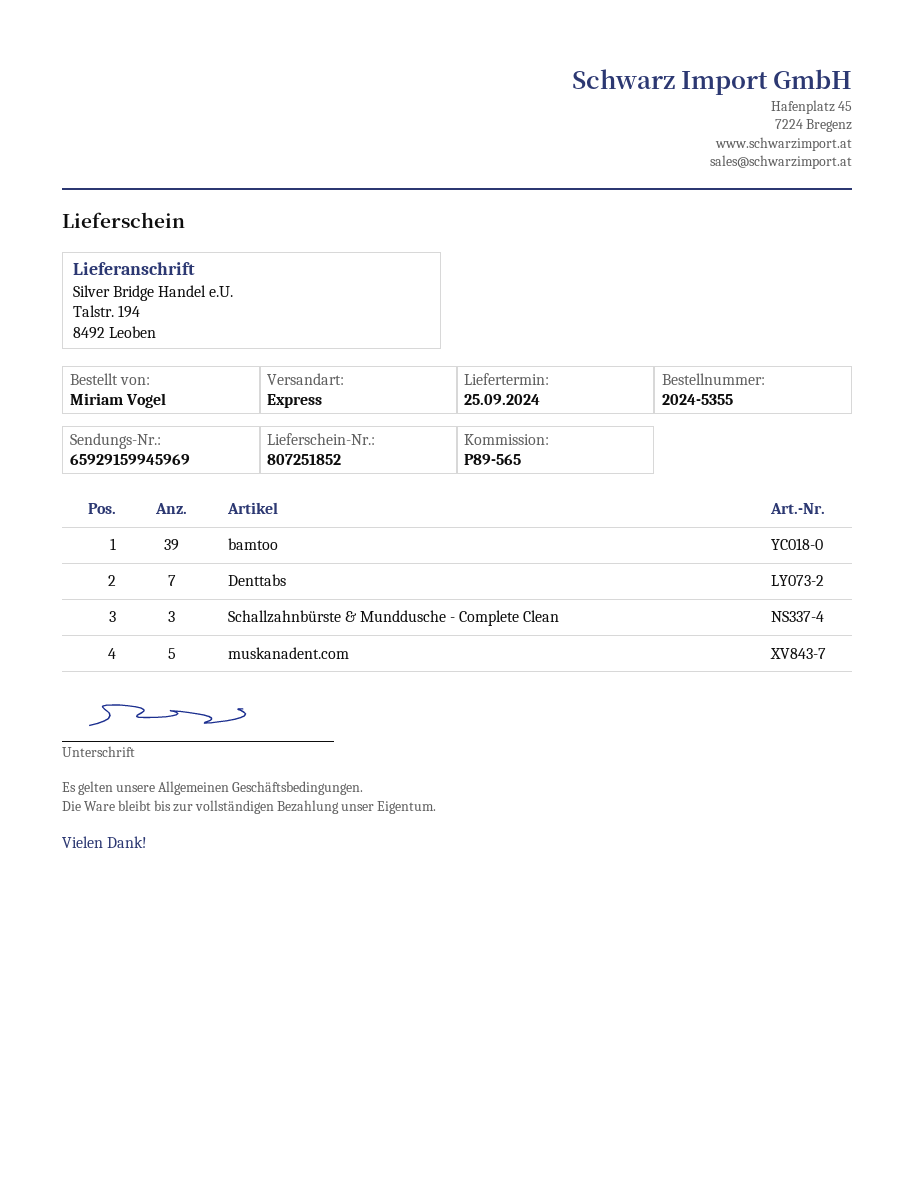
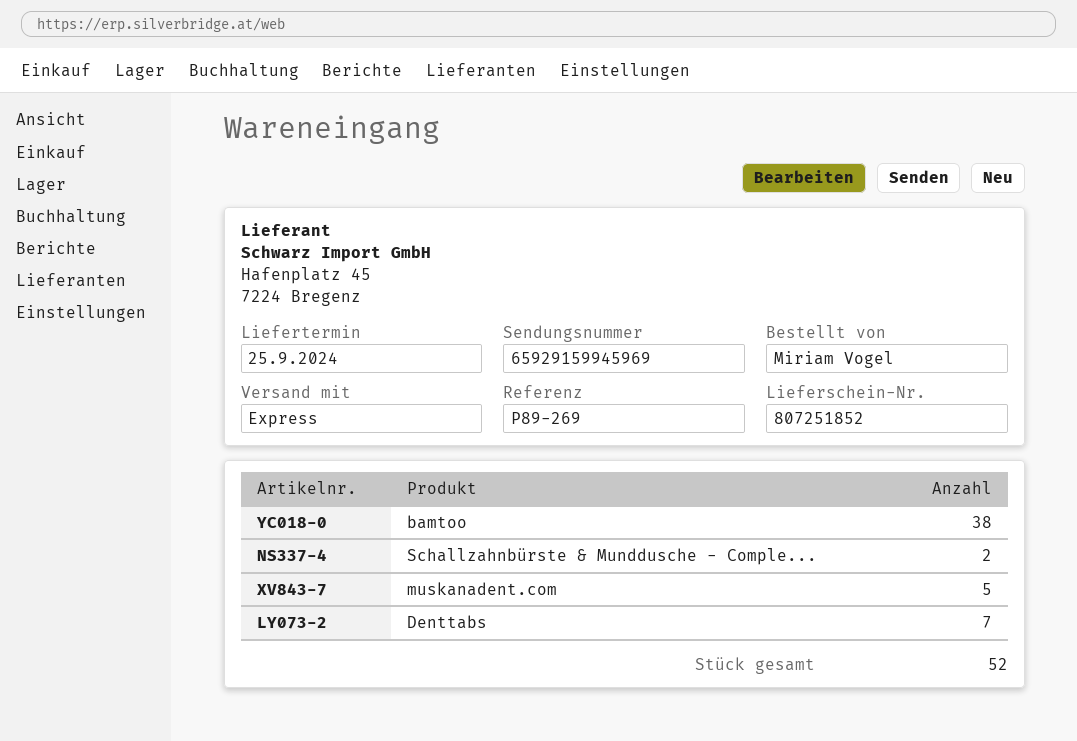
reference: P89-565 -> P89-269
bamtoo: 39 -> 38
Schallzahnbürste & Munddusche - Complete Clean: 3 -> 2

